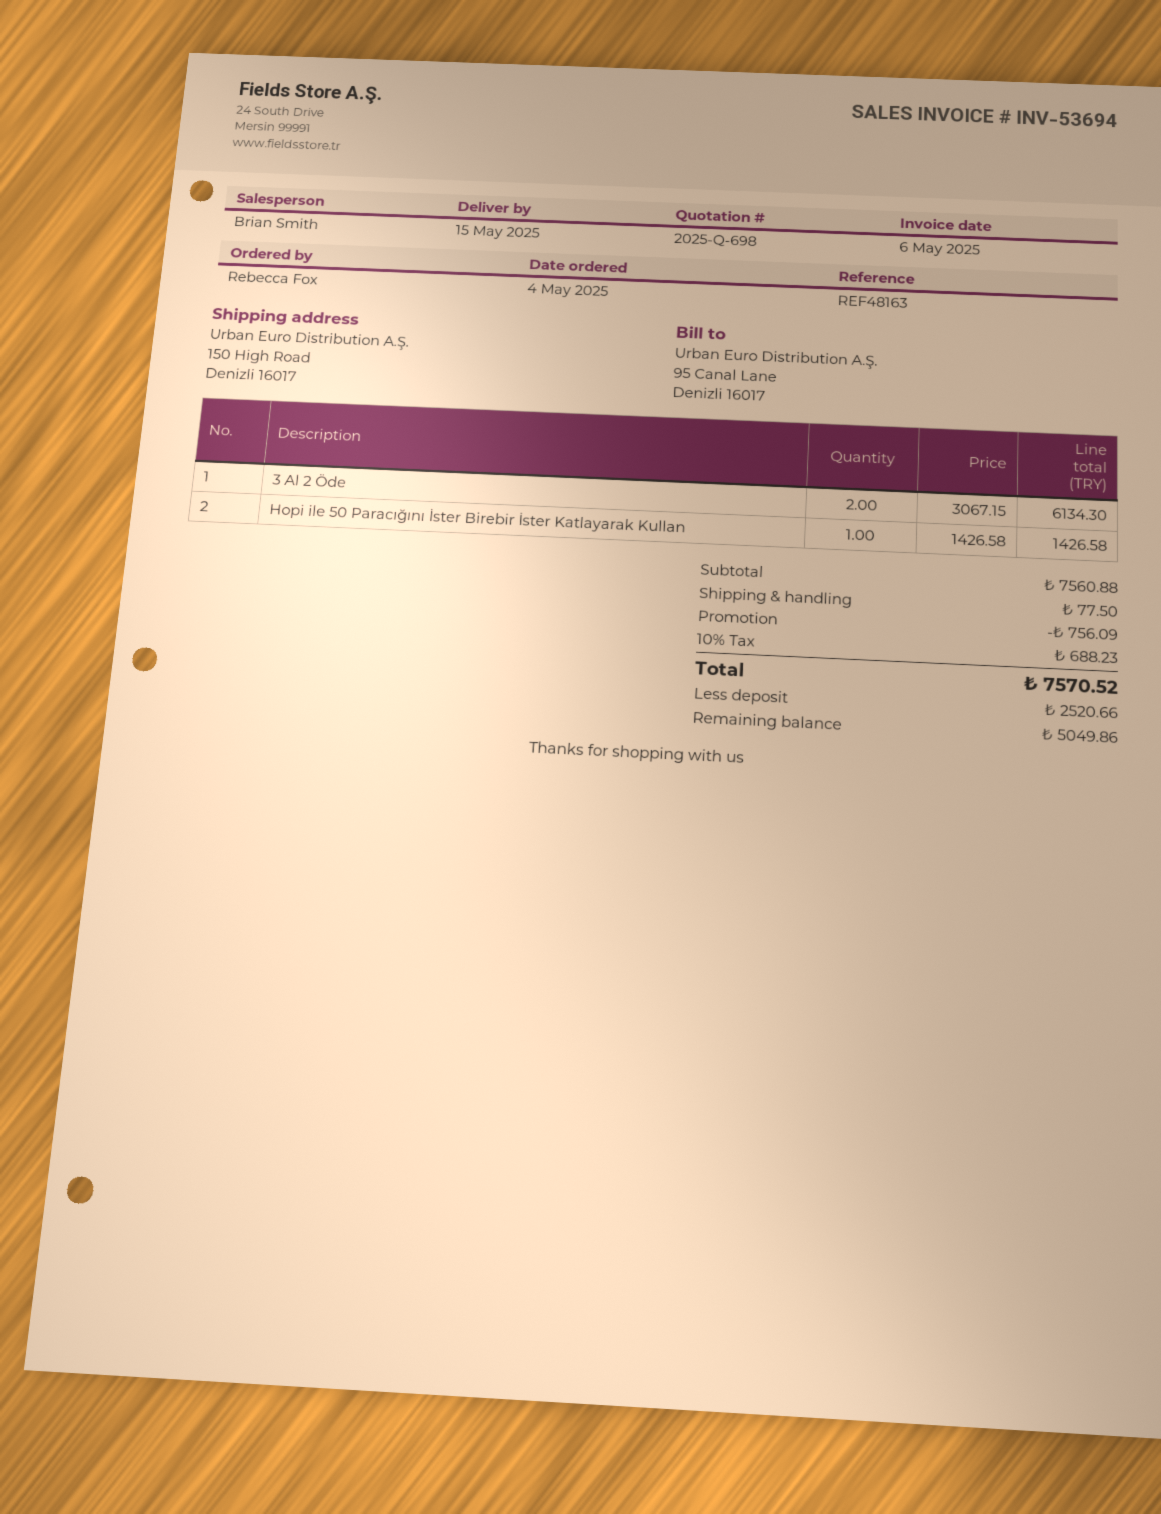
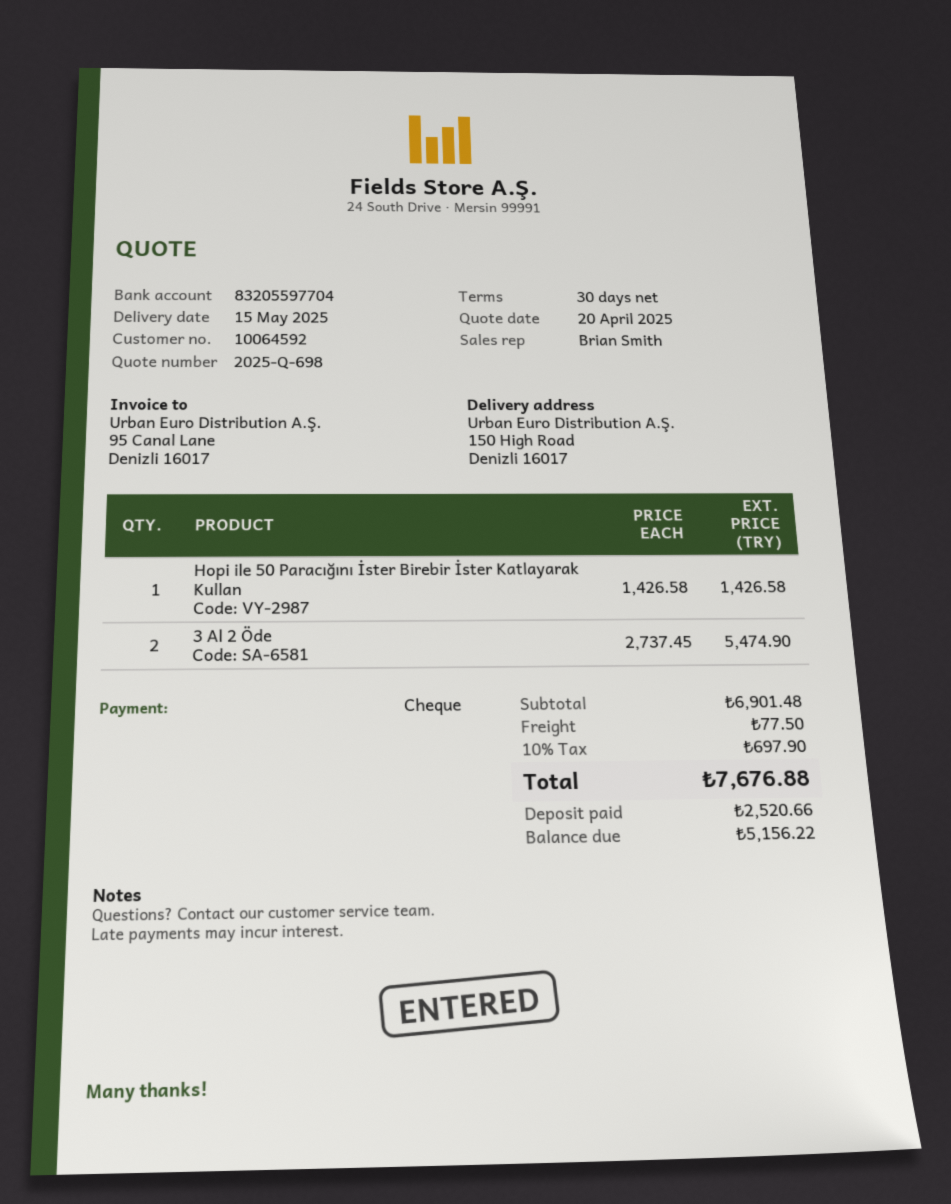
3 Al 2 Öde: 2 x 3067.15 = 6134.30 -> 2 x 2737.45 = 5474.90
subtotal: 7560.88 -> 6901.48
discount: 756.09 -> none
tax: 10% = 688.23 -> 10% = 697.90
total: 7570.52 -> 7676.88
balance: 5049.86 -> 5156.22

